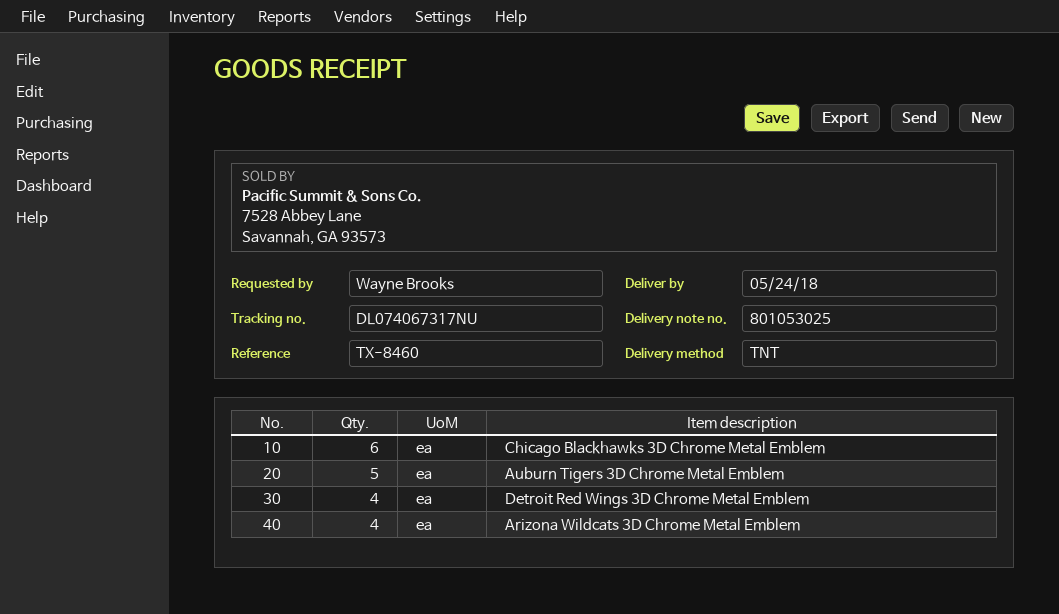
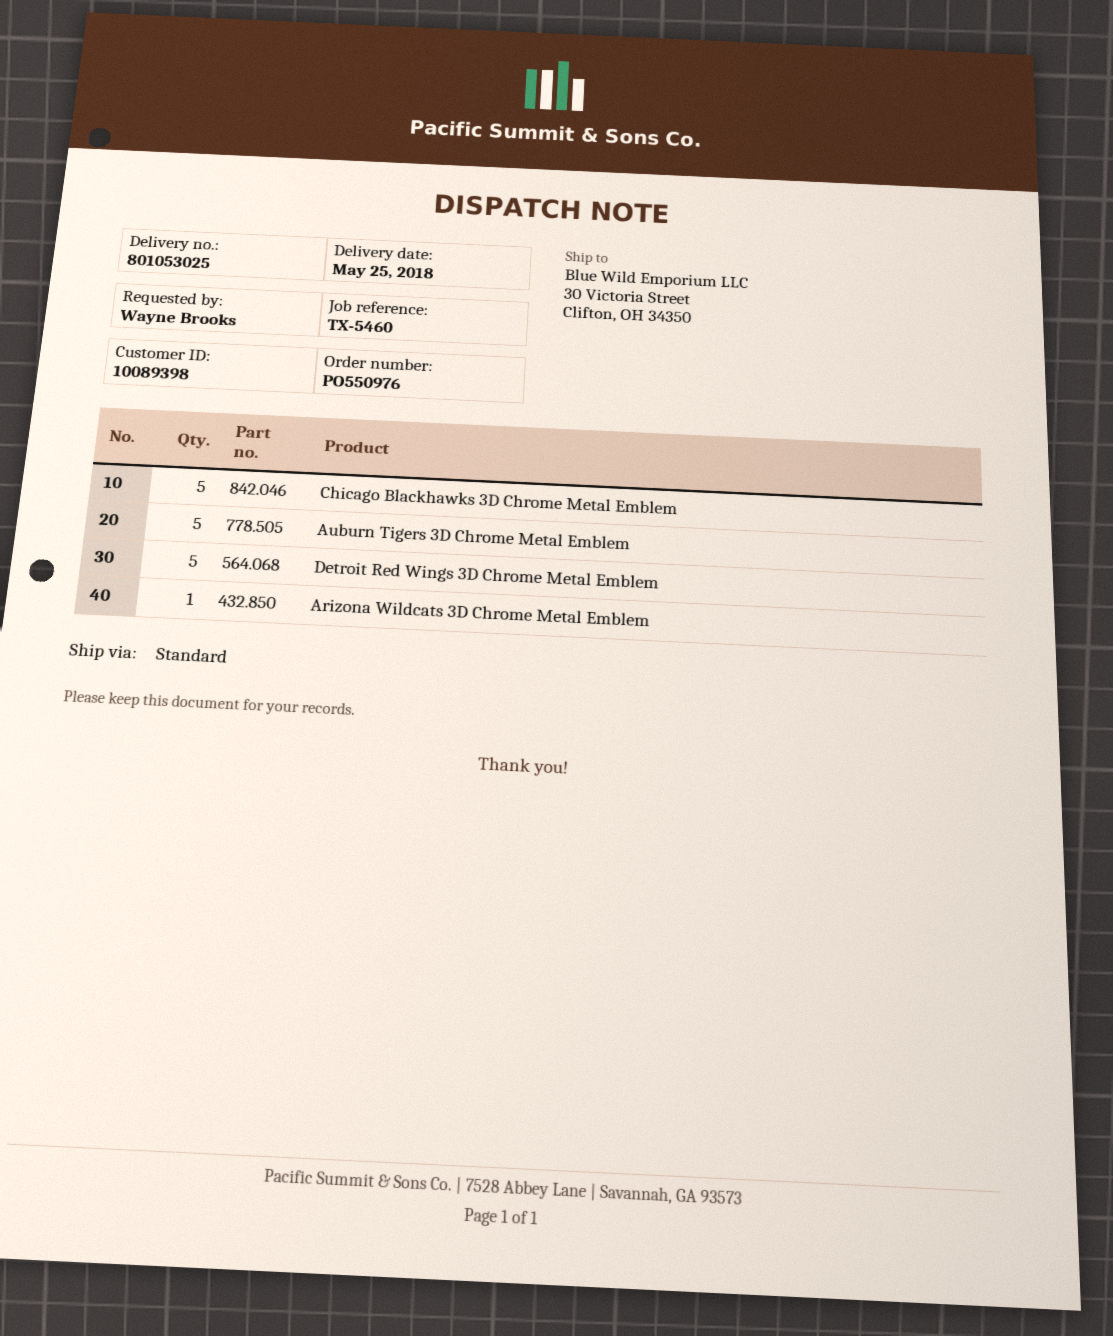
delivery date: 2018-05-24 -> 2018-05-25
reference: TX-8460 -> TX-5460
shipping method: TNT -> standard
Chicago Blackhawks 3D Chrome Metal Emblem: 6 -> 5
Detroit Red Wings 3D Chrome Metal Emblem: 4 -> 5
Arizona Wildcats 3D Chrome Metal Emblem: 4 -> 1

